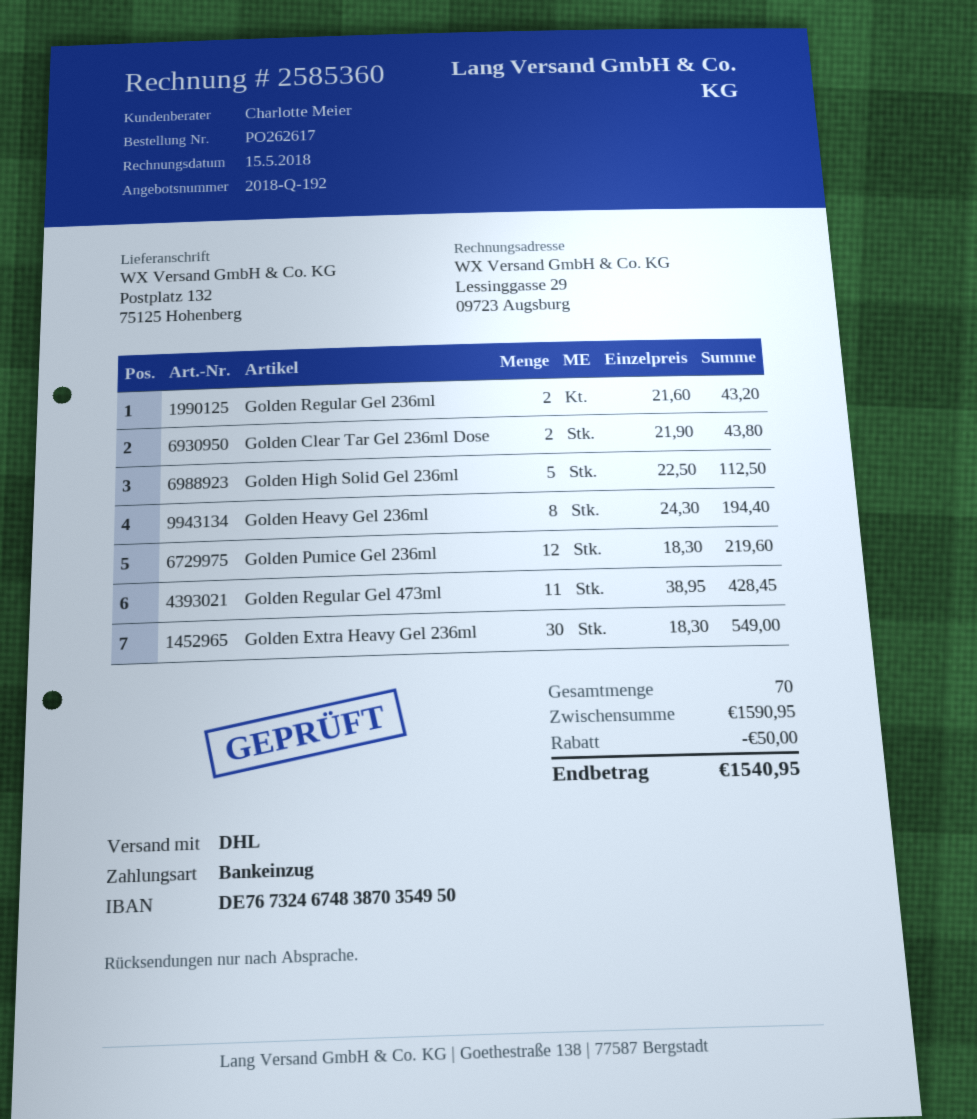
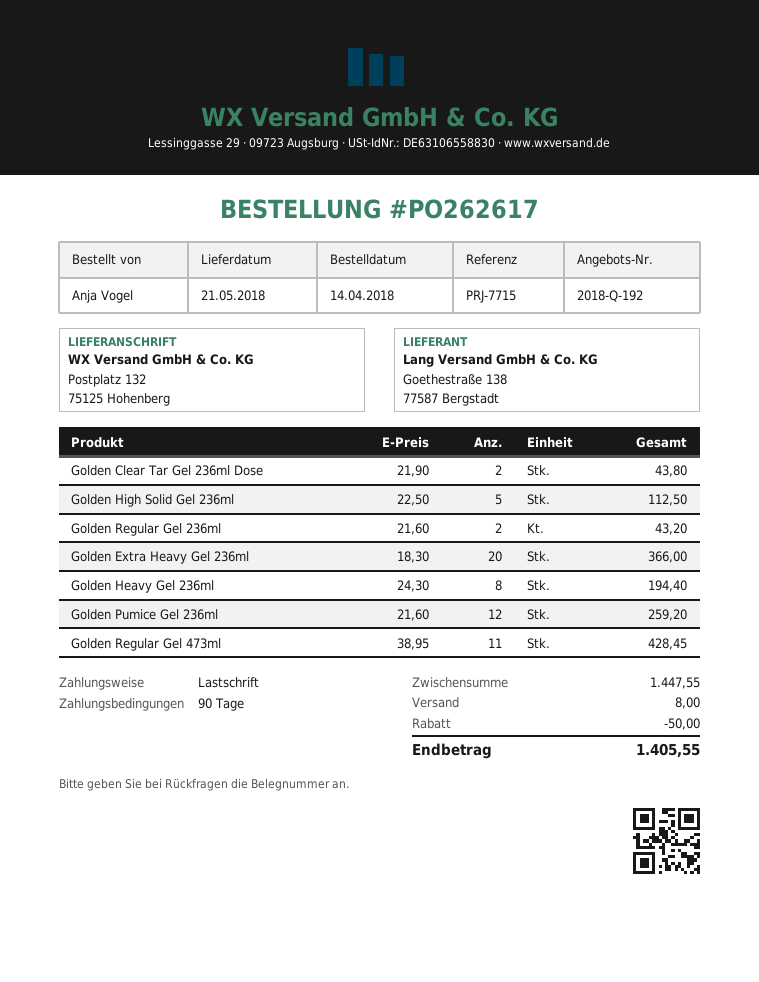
Golden Pumice Gel 236ml: 12 x 18.30 = 219.60 -> 12 x 21.60 = 259.20
Golden Extra Heavy Gel 236ml: 30 x 18.30 = 549.00 -> 20 x 18.30 = 366.00
subtotal: 1590.95 -> 1447.55
shipping: none -> 8.00
total: 1540.95 -> 1405.55

